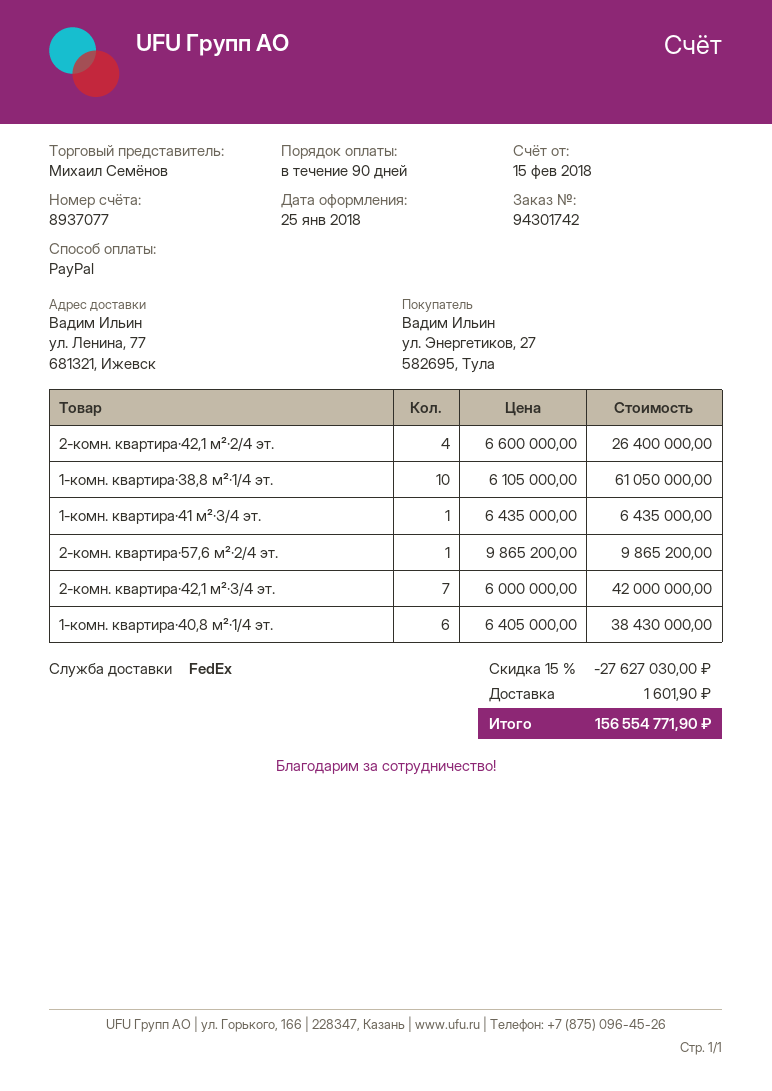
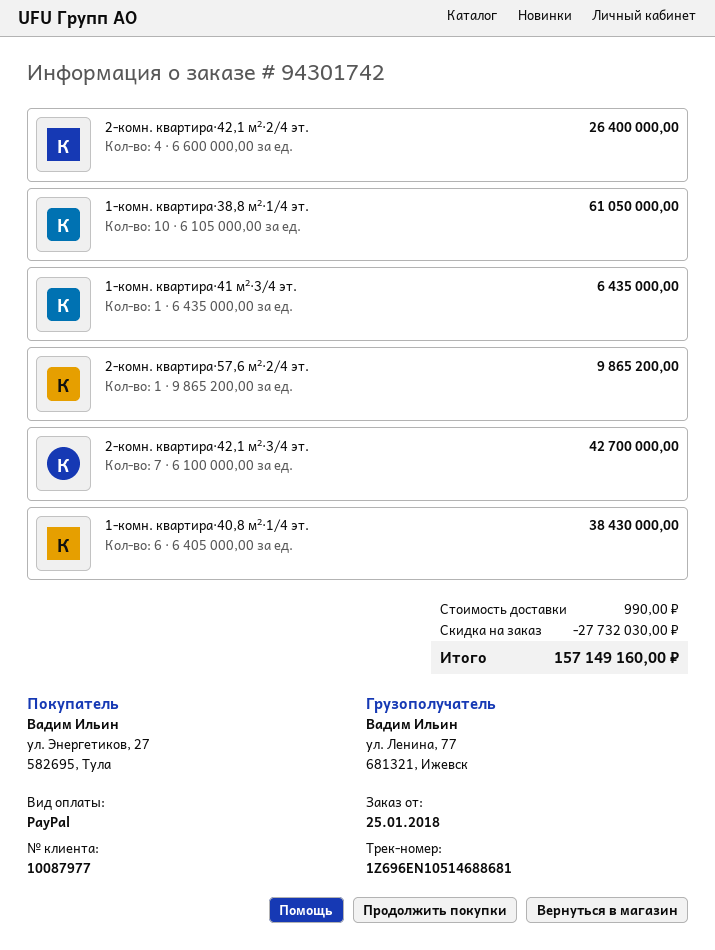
2-комн. квартира·42,1 м²·3/4 эт.: 7 x 6000000.00 = 42000000.00 -> 7 x 6100000.00 = 42700000.00
discount: 27627030.00 -> 27732030.00
shipping: 1601.90 -> 990.00
total: 156554771.90 -> 157149160.00

